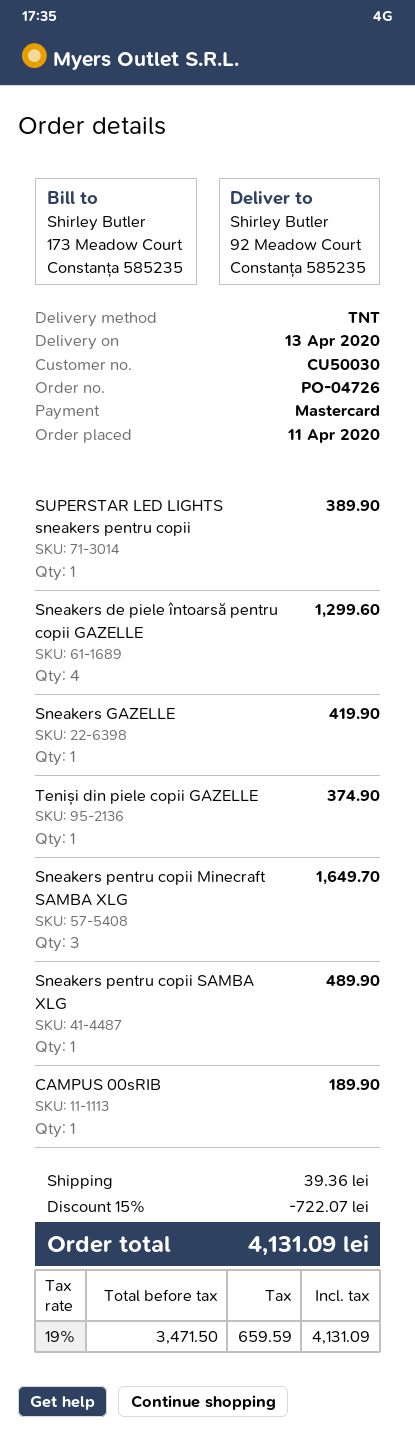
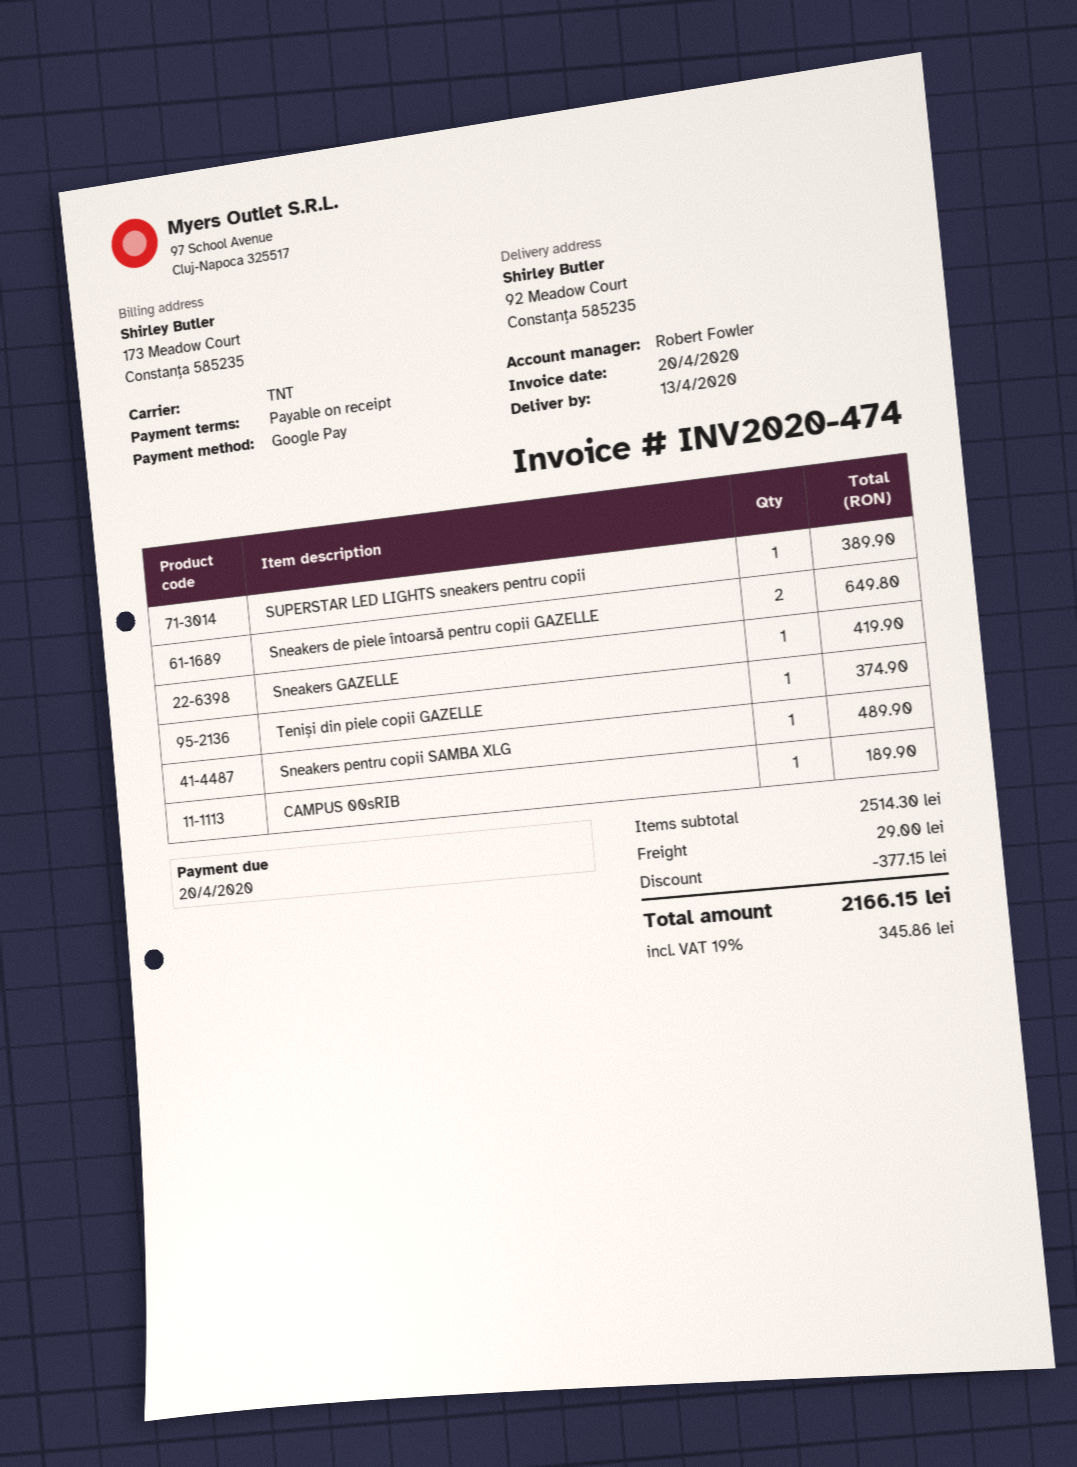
payment method: Mastercard -> Google Pay
Sneakers de piele întoarsă pentru copii GAZELLE: 4 for 1299.60 -> 2 for 649.80
Sneakers pentru copii Minecraft SAMBA XLG: 3 for 1649.70 -> none
discount: 722.07 -> 377.15
shipping: 39.36 -> 29.00
tax: 19% = 659.59 -> 19% = 345.86
total: 4131.09 -> 2166.15

